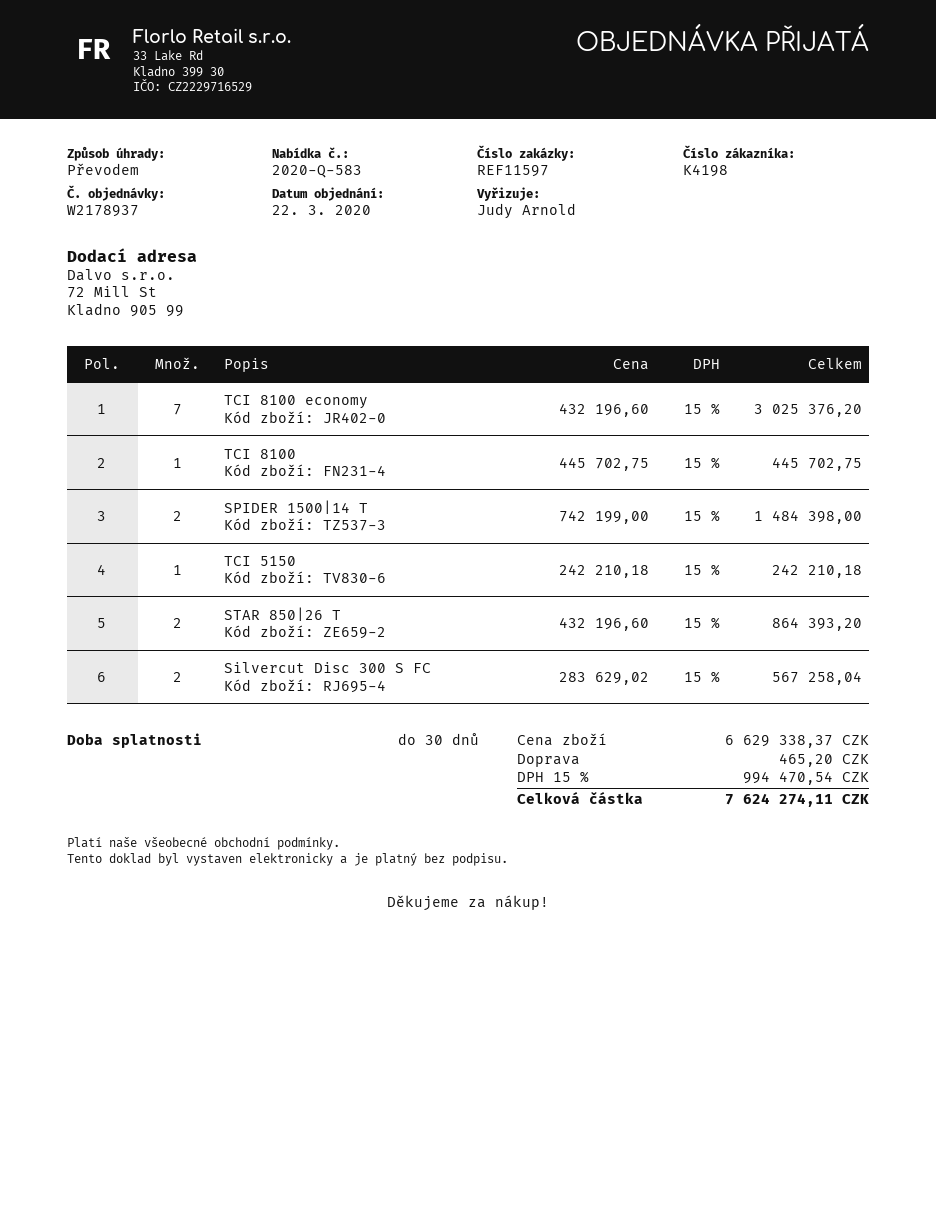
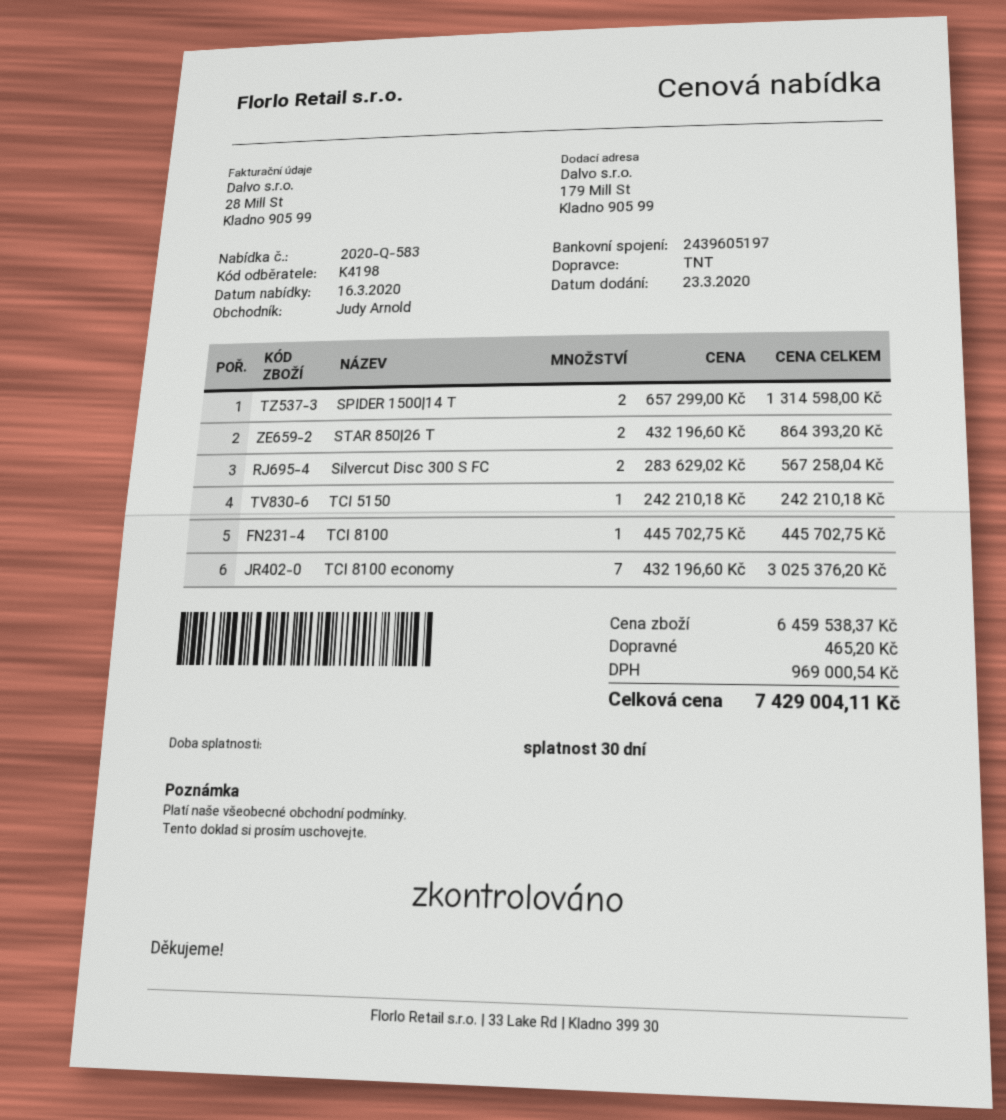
ship to: 72 Mill St, Kladno 905 99 -> 179 Mill St, Kladno 905 99
SPIDER 1500|14 T: 2 x 742199.00 = 1484398.00 -> 2 x 657299.00 = 1314598.00
subtotal: 6629338.37 -> 6459538.37
tax: 994470.54 -> 969000.54
total: 7624274.11 -> 7429004.11

